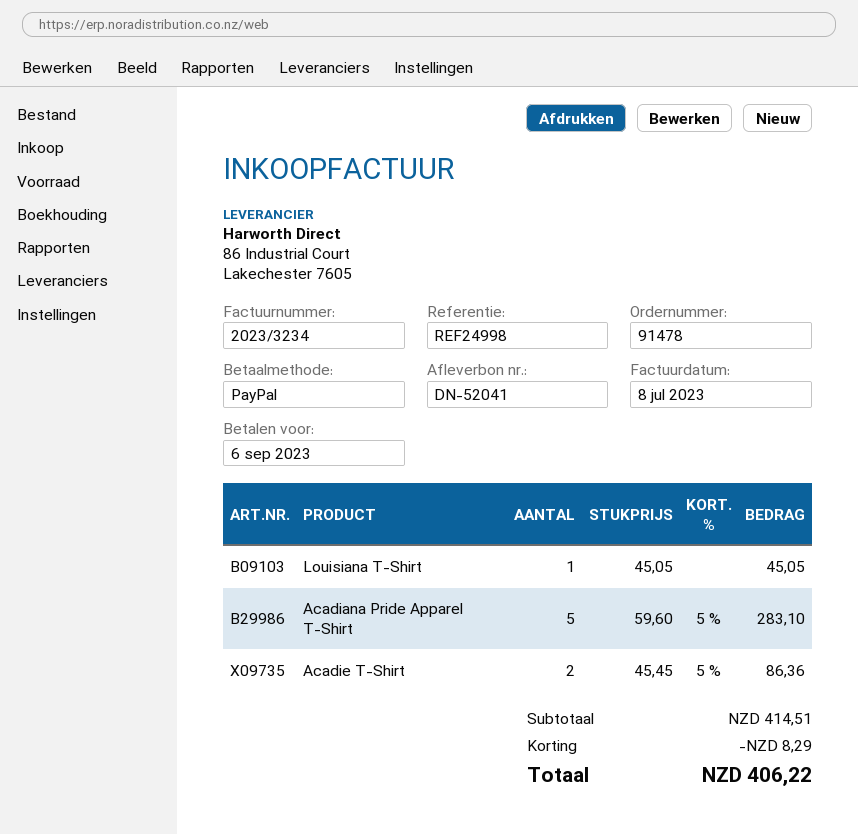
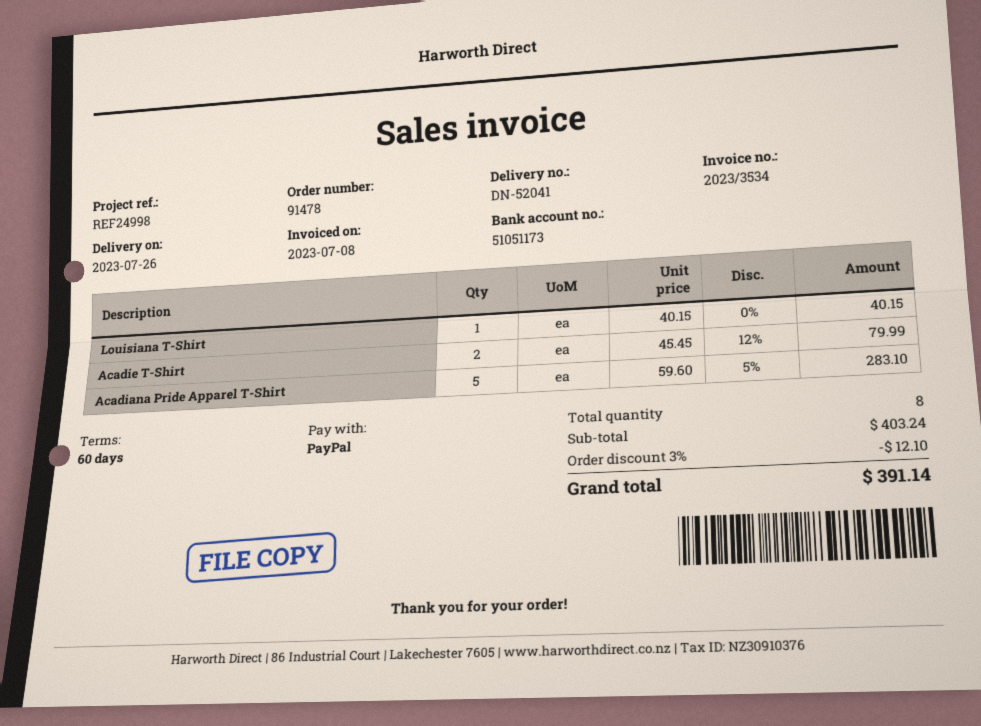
invoice number: 2023/3234 -> 2023/3534
Louisiana T-Shirt: 1 x 45.05 = 45.05 -> 1 x 40.15 = 40.15
Acadie T-Shirt: 2 x 45.45 - 5% = 86.36 -> 2 x 45.45 - 12% = 79.99
subtotal: 414.51 -> 403.24
discount: 8.29 -> 12.10
total: 406.22 -> 391.14

